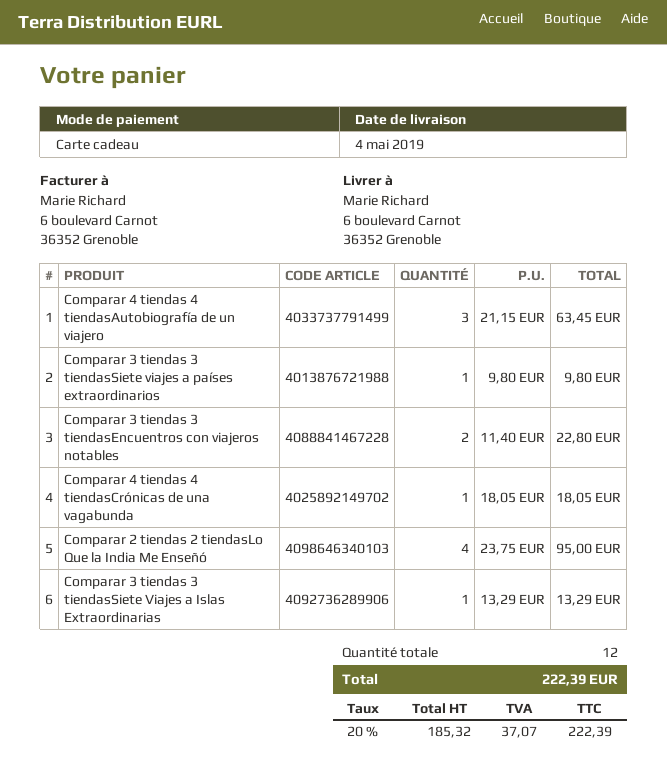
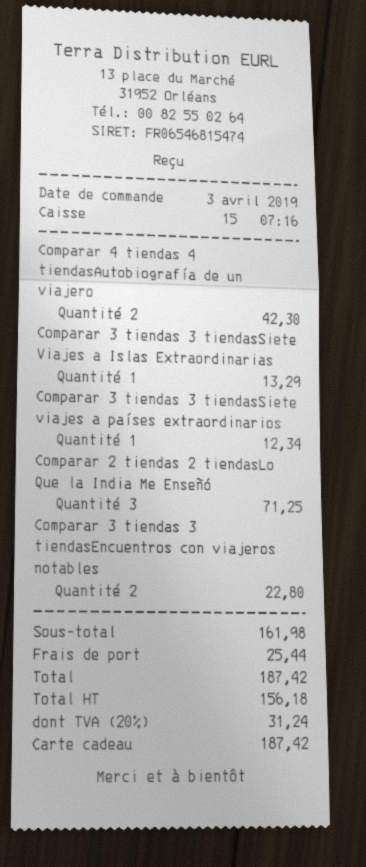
Comparar 4 tiendas 4 tiendasAutobiografía de un viajero: 3 for 63.45 -> 2 for 42.30
Comparar 3 tiendas 3 tiendasSiete viajes a países extraordinarios: 1 for 9.80 -> 1 for 12.34
Comparar 4 tiendas 4 tiendasCrónicas de una vagabunda: 1 for 18.05 -> none
Comparar 2 tiendas 2 tiendasLo Que la India Me Enseñó: 4 for 95.00 -> 3 for 71.25
shipping: none -> 25.44
net: 185.32 -> 156.18
tax: 20% = 37.07 -> 20% = 31.24
total: 222.39 -> 187.42

